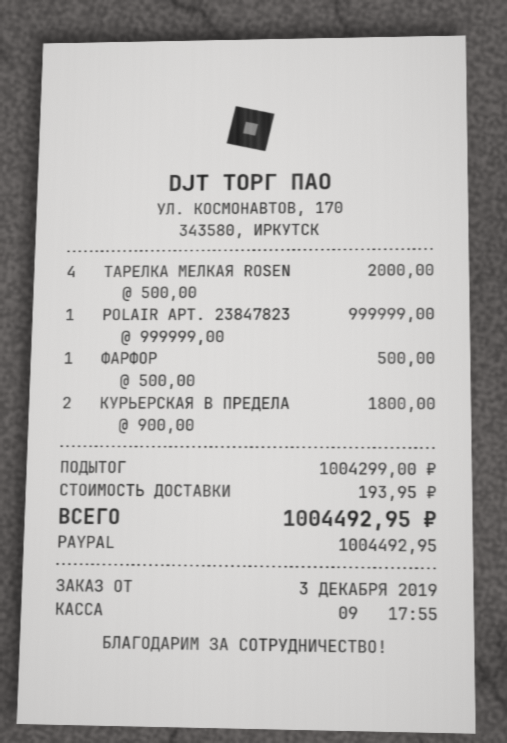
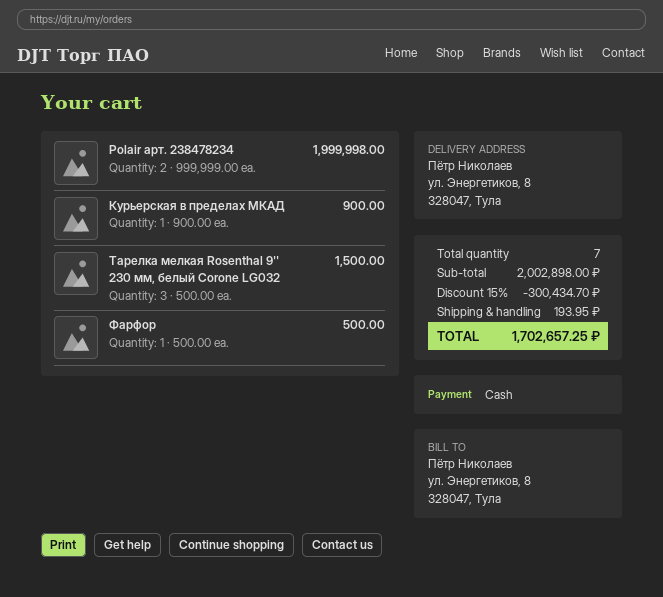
payment method: PayPal -> cash
ТАРЕЛКА МЕЛКАЯ ROSEN: 4 x 500.00 = 2000.00 -> 3 x 500.00 = 1500.00
POLAIR АРТ. 23847823: 1 x 999999.00 = 999999.00 -> 2 x 999999.00 = 1999998.00
КУРЬЕРСКАЯ В ПРЕДЕЛА: 2 x 900.00 = 1800.00 -> 1 x 900.00 = 900.00
subtotal: 1004299.00 -> 2002898.00
discount: none -> 15% = 300434.70
total: 1004492.95 -> 1702657.25

